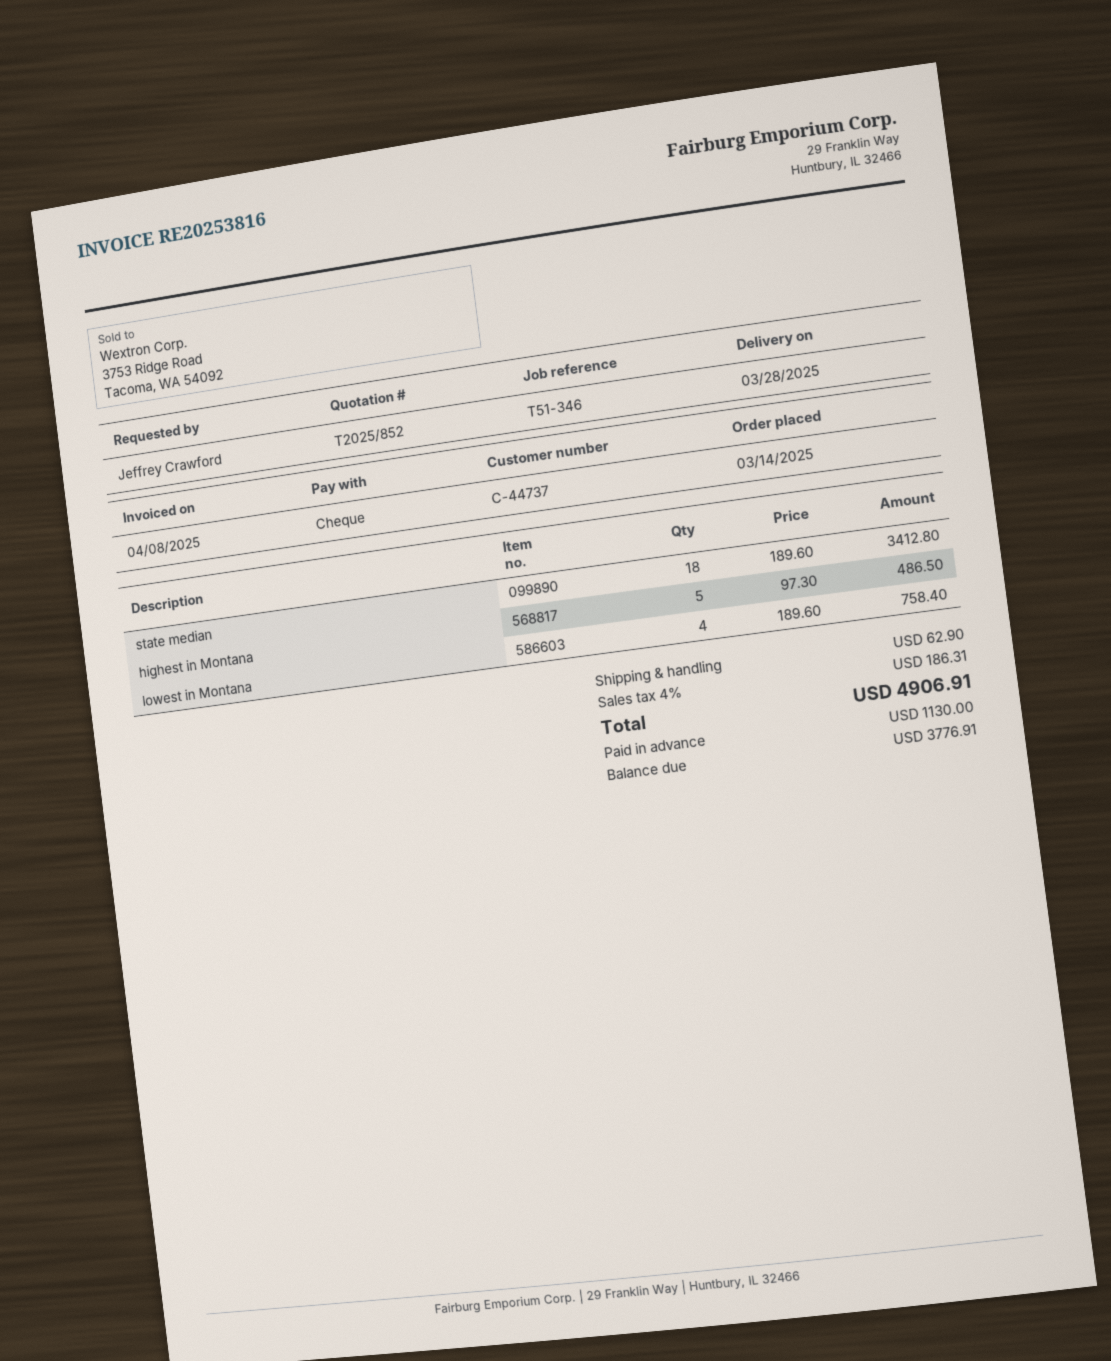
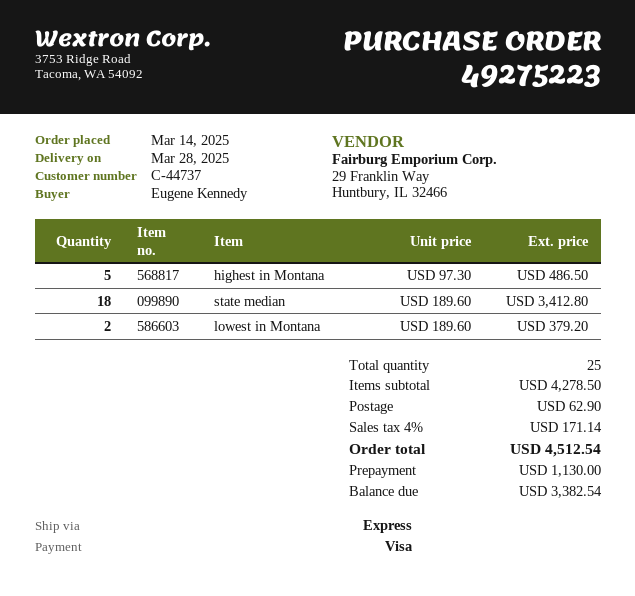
ordered by: Jeffrey Crawford -> Eugene Kennedy
payment method: cheque -> Visa
lowest in Montana: 4 x 189.60 = 758.40 -> 2 x 189.60 = 379.20
tax: 4% = 186.31 -> 4% = 171.14
total: 4906.91 -> 4512.54
balance: 3776.91 -> 3382.54

